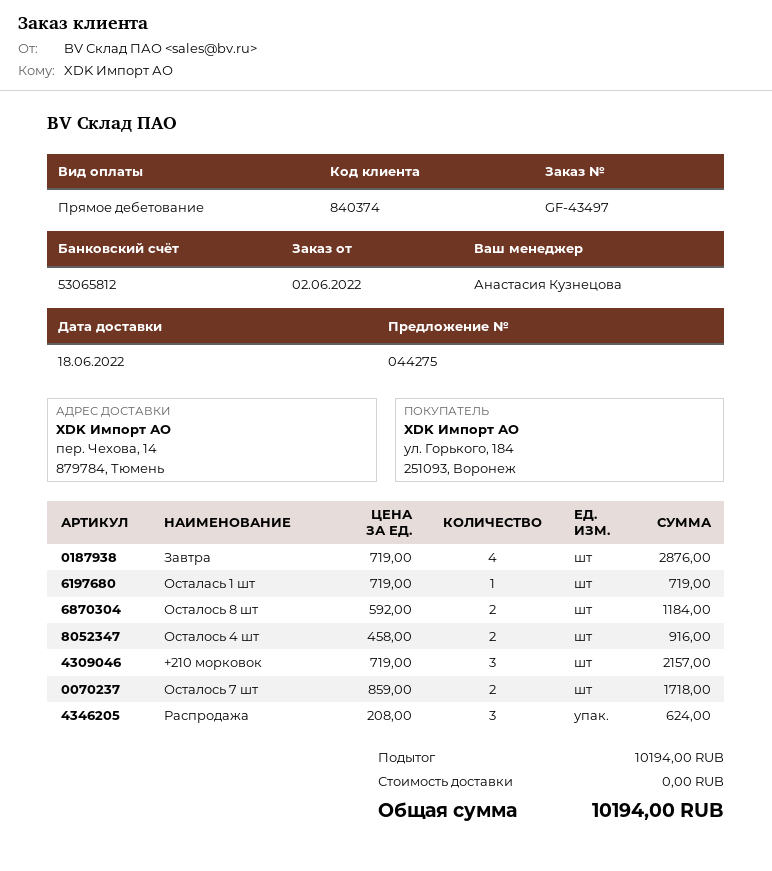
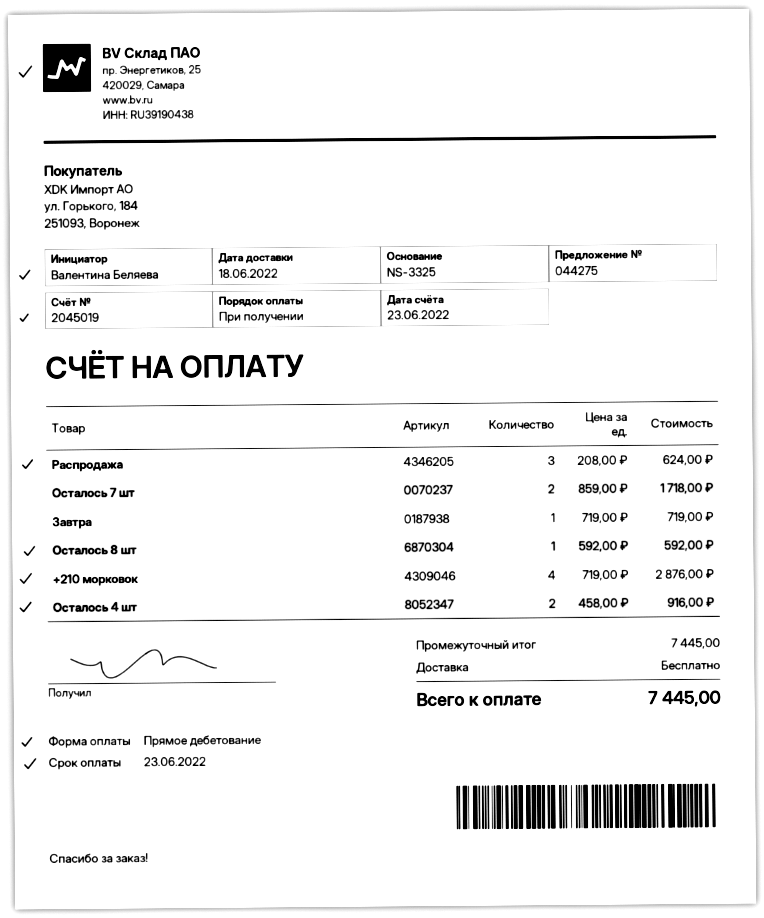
Завтра: 4 x 719.00 = 2876.00 -> 1 x 719.00 = 719.00
Осталась 1 шт: 1 x 719.00 = 719.00 -> none
Осталось 8 шт: 2 x 592.00 = 1184.00 -> 1 x 592.00 = 592.00
+210 морковок: 3 x 719.00 = 2157.00 -> 4 x 719.00 = 2876.00
subtotal: 10194.00 -> 7445.00
total: 10194.00 -> 7445.00

